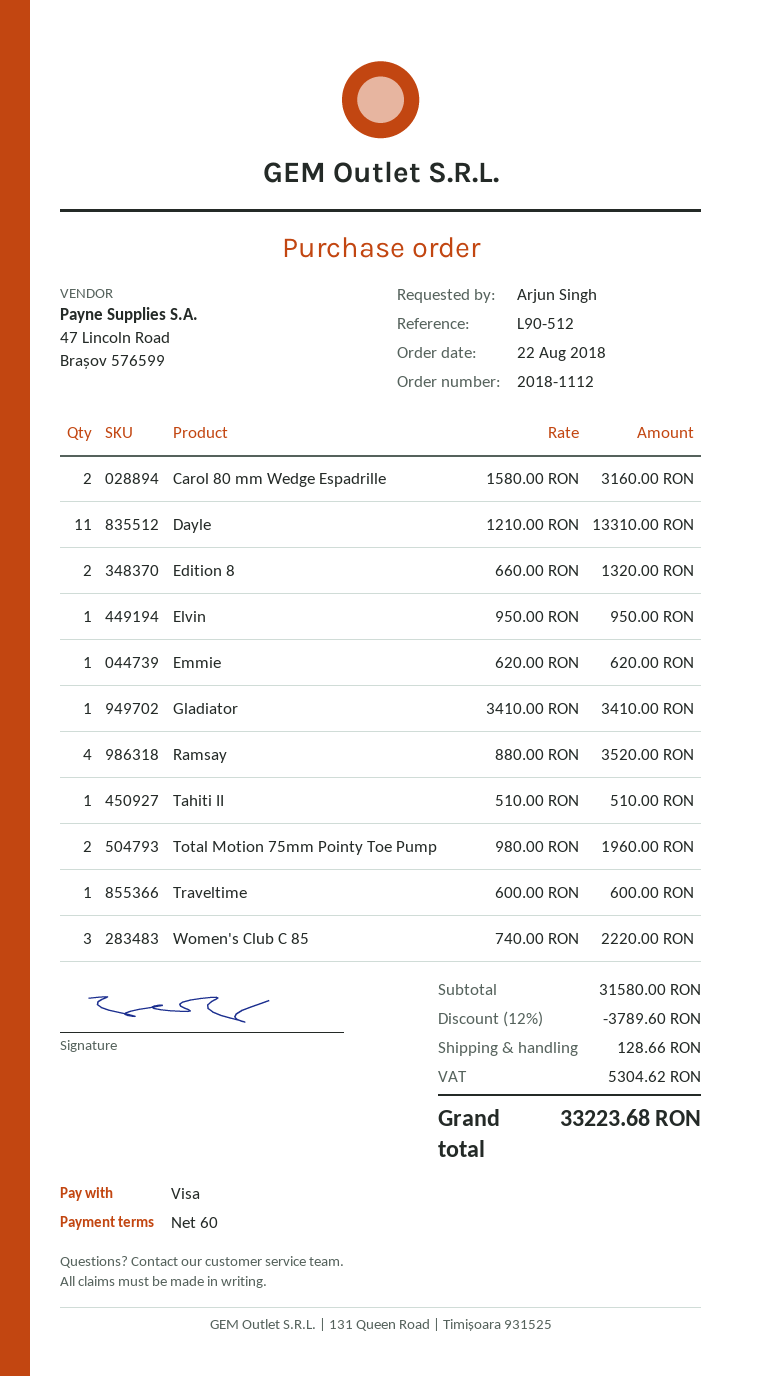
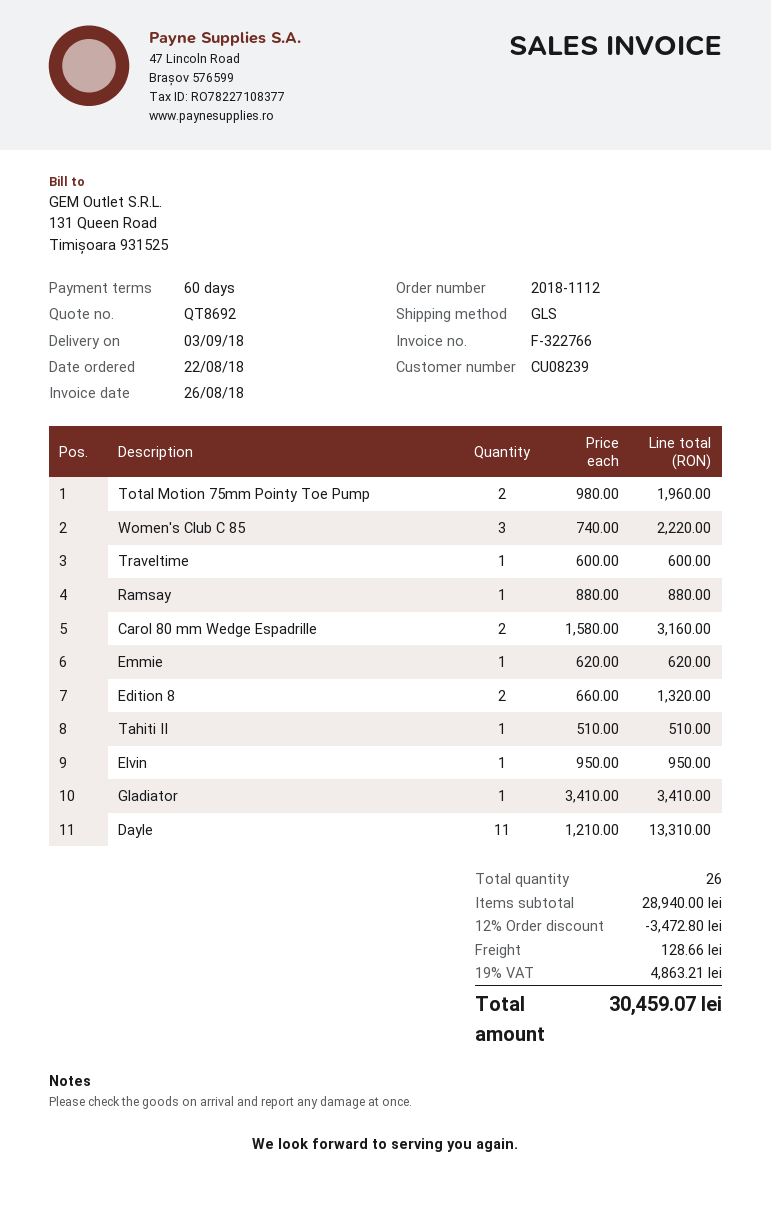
Ramsay: 4 x 880.00 = 3520.00 -> 1 x 880.00 = 880.00
subtotal: 31580.00 -> 28940.00
discount: 12% = 3789.60 -> 12% = 3472.80
tax: 5304.62 -> 4863.21
total: 33223.68 -> 30459.07

